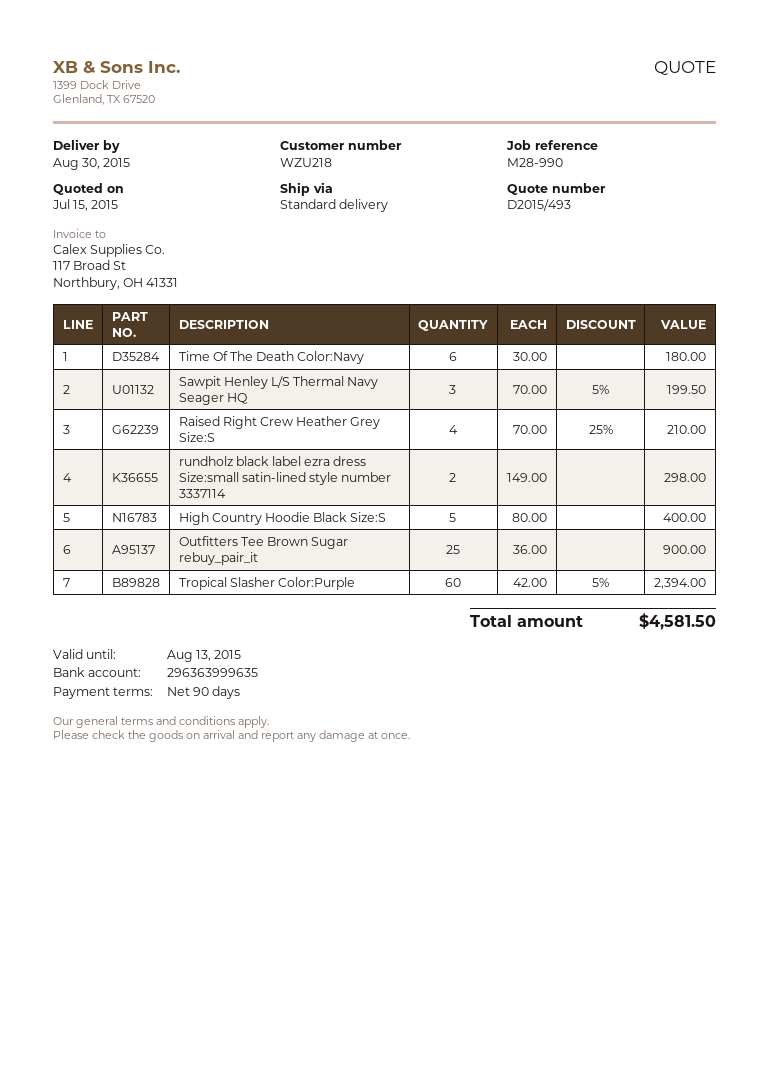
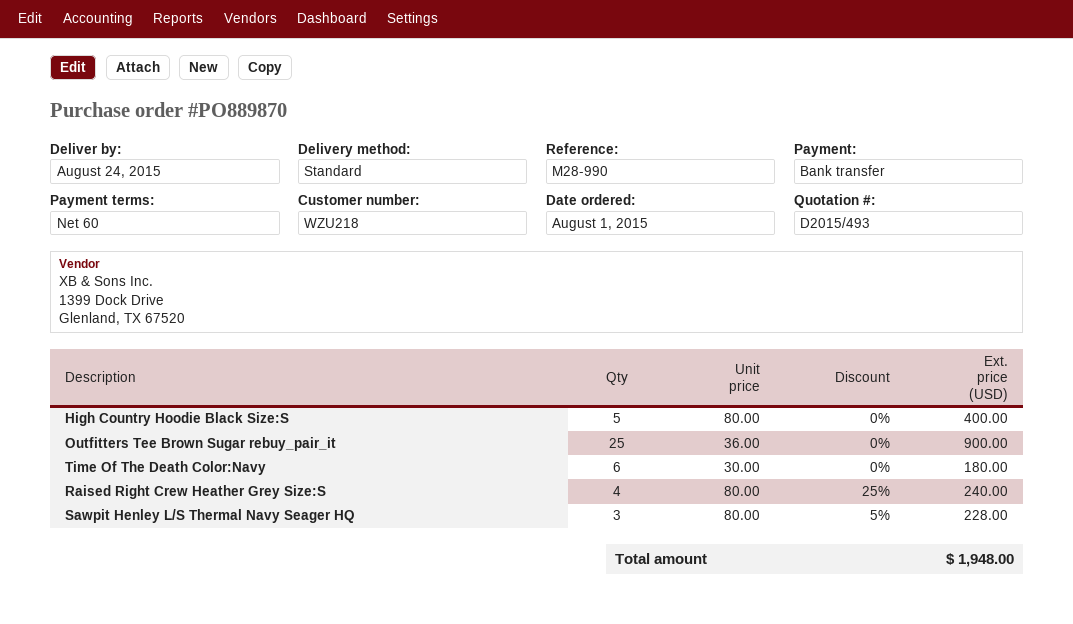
delivery date: 2015-08-30 -> 2015-08-24
payment terms: 90 days -> 60 days
Sawpit Henley L/S Thermal Navy Seager HQ: 3 x 70.00 - 5% = 199.50 -> 3 x 80.00 - 5% = 228.00
Raised Right Crew Heather Grey Size:S: 4 x 70.00 - 25% = 210.00 -> 4 x 80.00 - 25% = 240.00
rundholz black label ezra dress Size:small satin-lined style number 3337114: 2 x 149.00 = 298.00 -> none
Tropical Slasher Color:Purple: 60 x 42.00 - 5% = 2394.00 -> none
total: 4581.50 -> 1948.00

